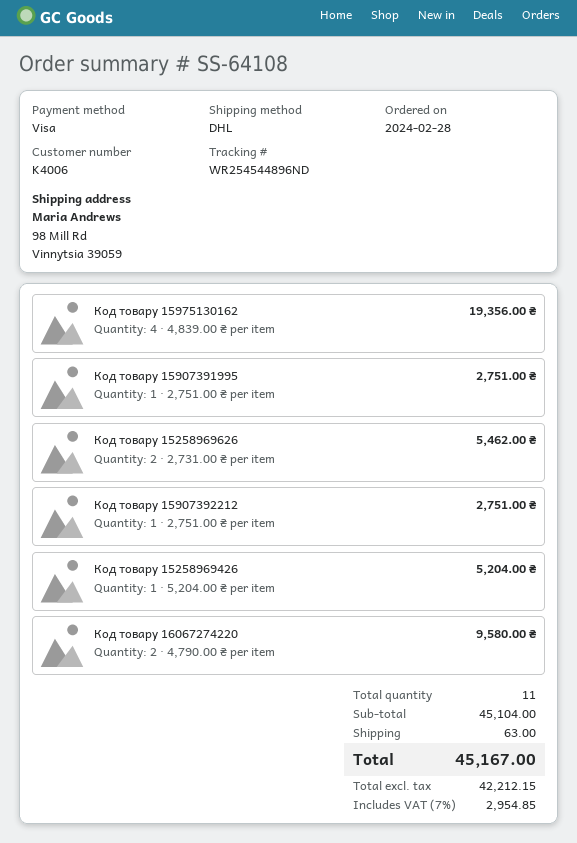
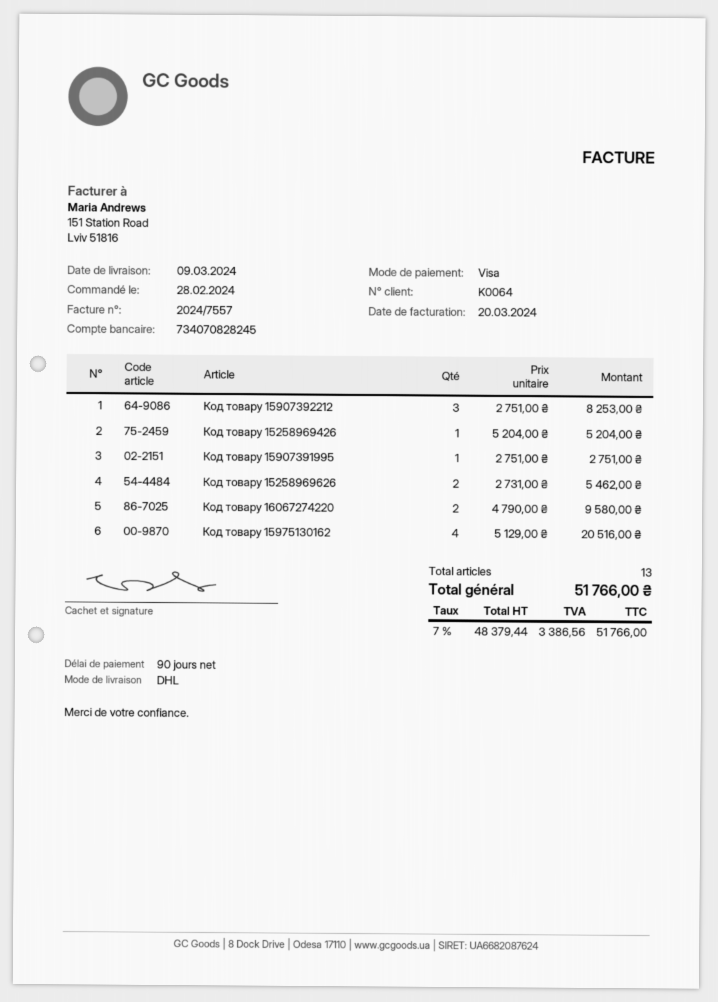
customer number: K4006 -> K0064
Код товару 15975130162: 4 x 4839.00 = 19356.00 -> 4 x 5129.00 = 20516.00
Код товару 15907392212: 1 x 2751.00 = 2751.00 -> 3 x 2751.00 = 8253.00
total quantity: 11 -> 13
shipping: 63.00 -> none
net: 42212.15 -> 48379.44
tax: 7% = 2954.85 -> 7% = 3386.56
total: 45167.00 -> 51766.00

